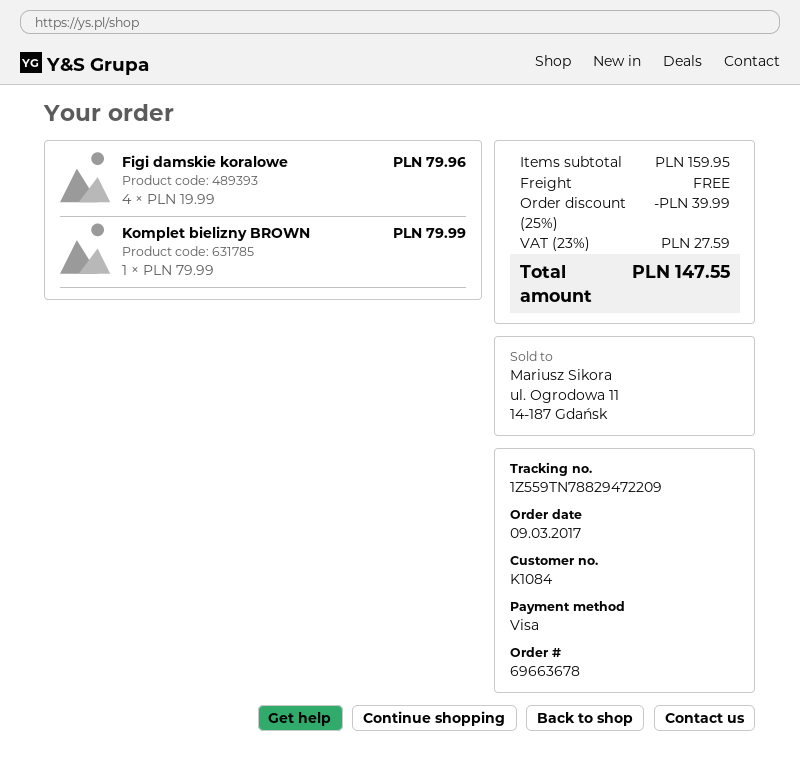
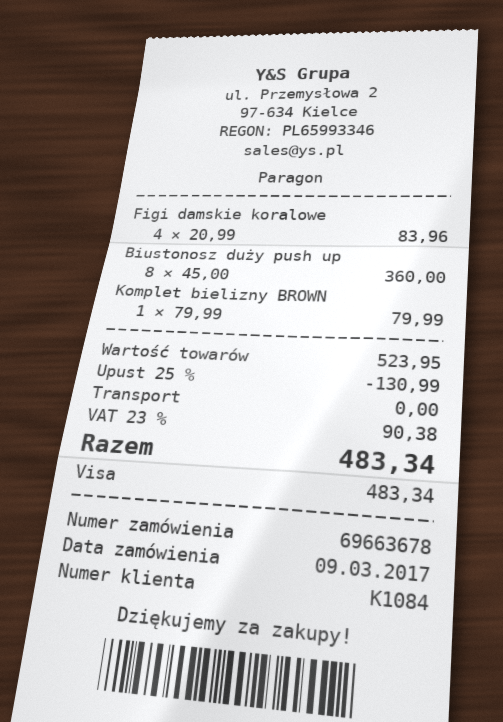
Figi damskie koralowe: 4 x 19.99 = 79.96 -> 4 x 20.99 = 83.96
Biustonosz duży push up: none -> 8 x 45.00 = 360.00
subtotal: 159.95 -> 523.95
discount: 25% = 39.99 -> 25% = 130.99
tax: 23% = 27.59 -> 23% = 90.38
total: 147.55 -> 483.34

